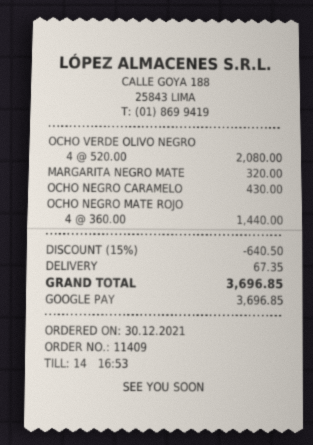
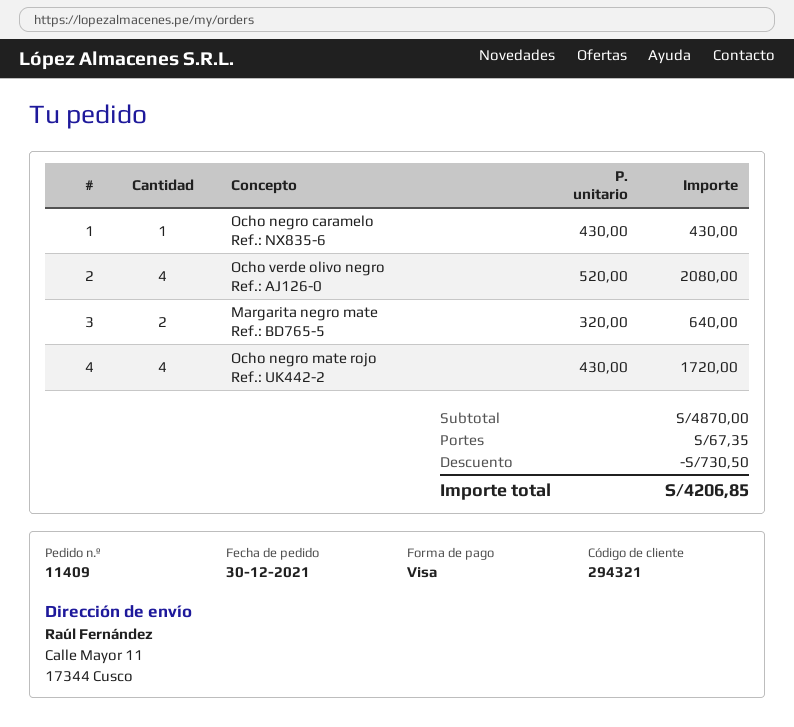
payment method: Google Pay -> Visa
MARGARITA NEGRO MATE: 1 x 320.00 = 320.00 -> 2 x 320.00 = 640.00
OCHO NEGRO MATE ROJO: 4 x 360.00 = 1440.00 -> 4 x 430.00 = 1720.00
discount: 640.50 -> 730.50
total: 3696.85 -> 4206.85

